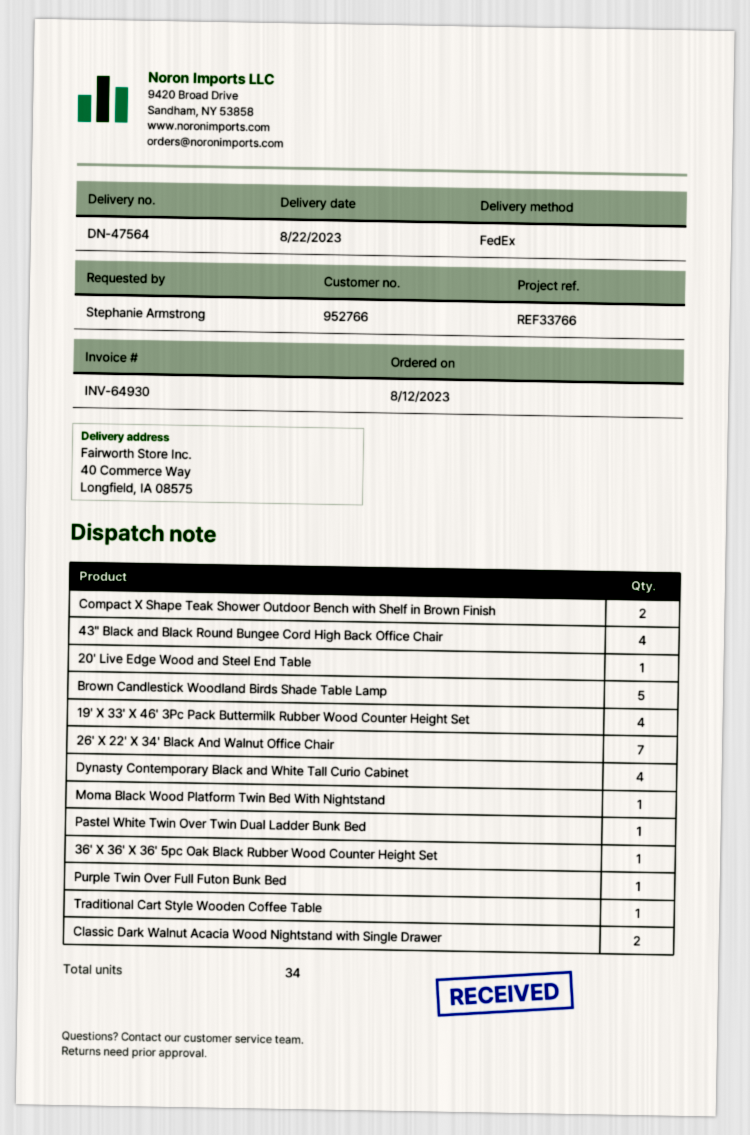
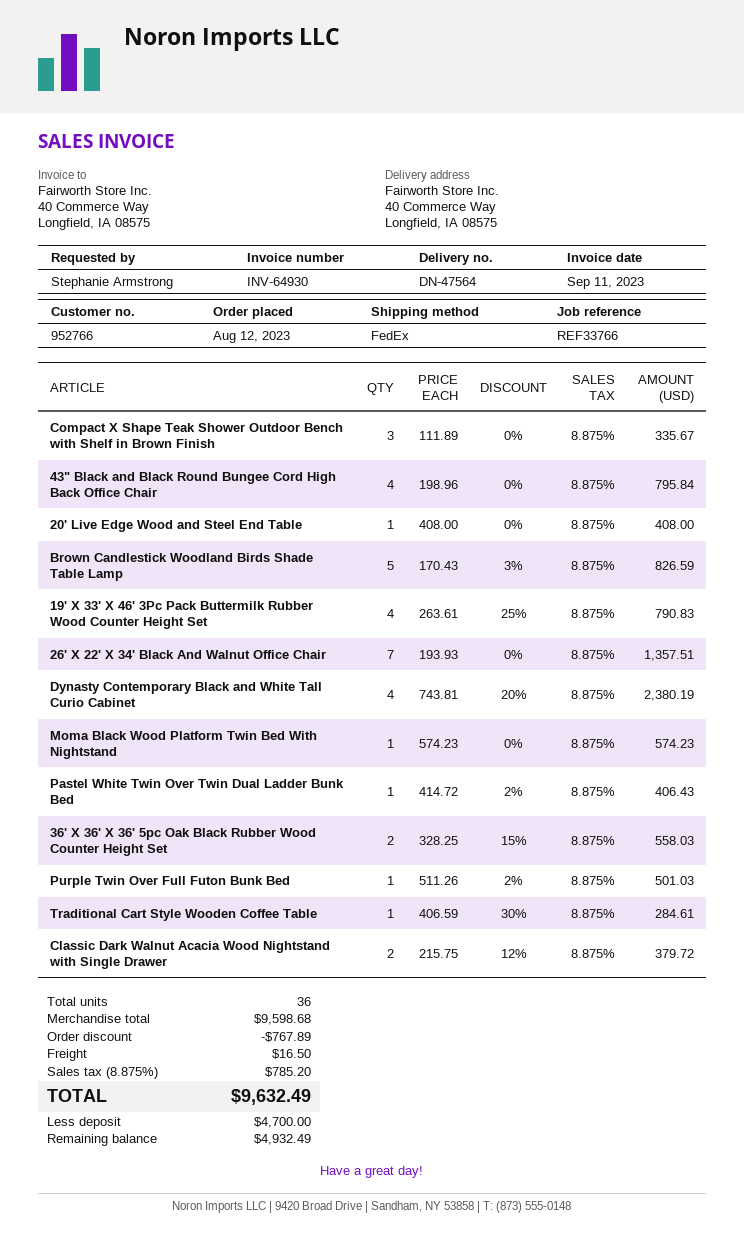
Compact X Shape Teak Shower Outdoor Bench with Shelf in Brown Finish: 2 -> 3
36' X 36' X 36' 5pc Oak Black Rubber Wood Counter Height Set: 1 -> 2
total quantity: 34 -> 36

